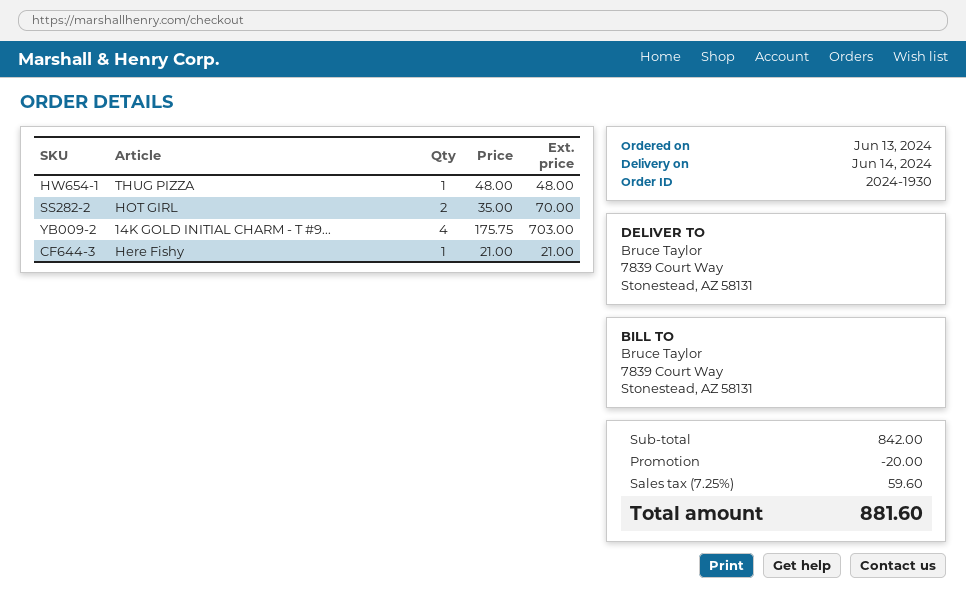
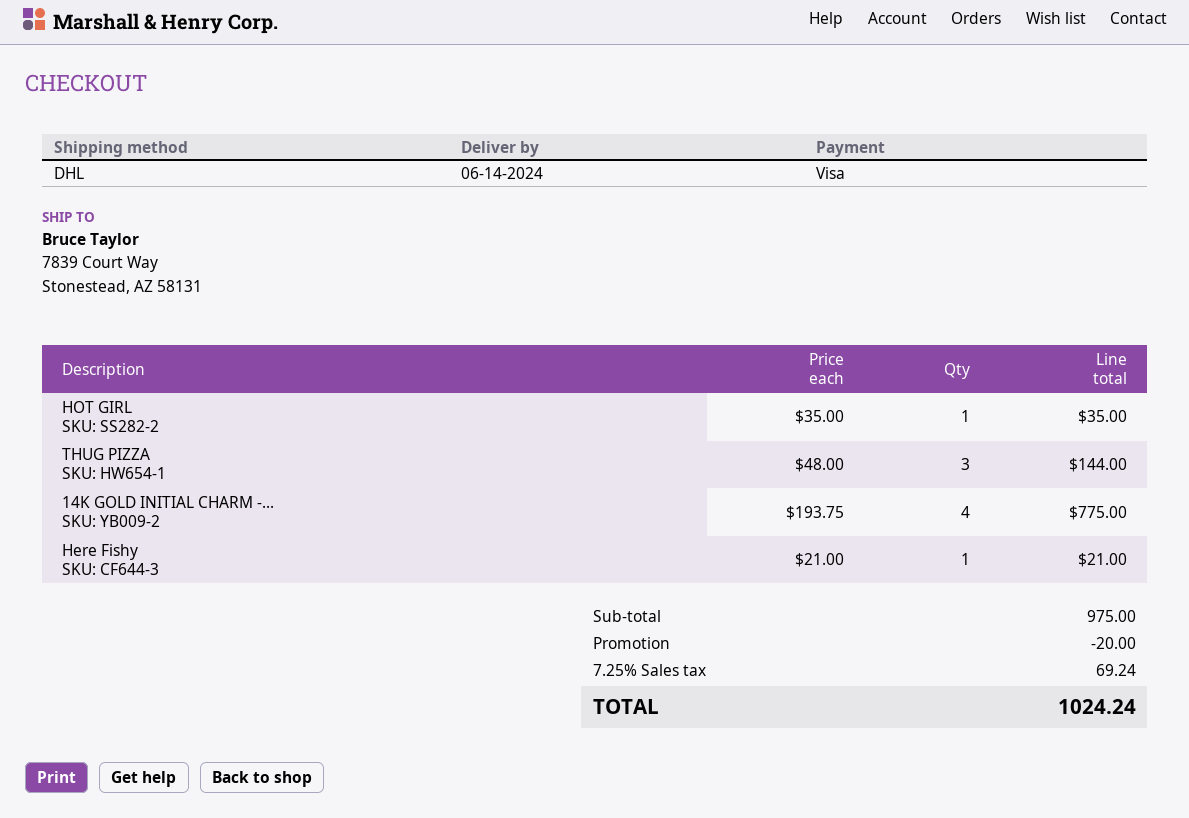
THUG PIZZA: 1 x 48.00 = 48.00 -> 3 x 48.00 = 144.00
HOT GIRL: 2 x 35.00 = 70.00 -> 1 x 35.00 = 35.00
14K GOLD INITIAL CHARM - T #9...: 4 x 175.75 = 703.00 -> 4 x 193.75 = 775.00
subtotal: 842.00 -> 975.00
tax: 7.25% = 59.60 -> 7.25% = 69.24
total: 881.60 -> 1024.24

